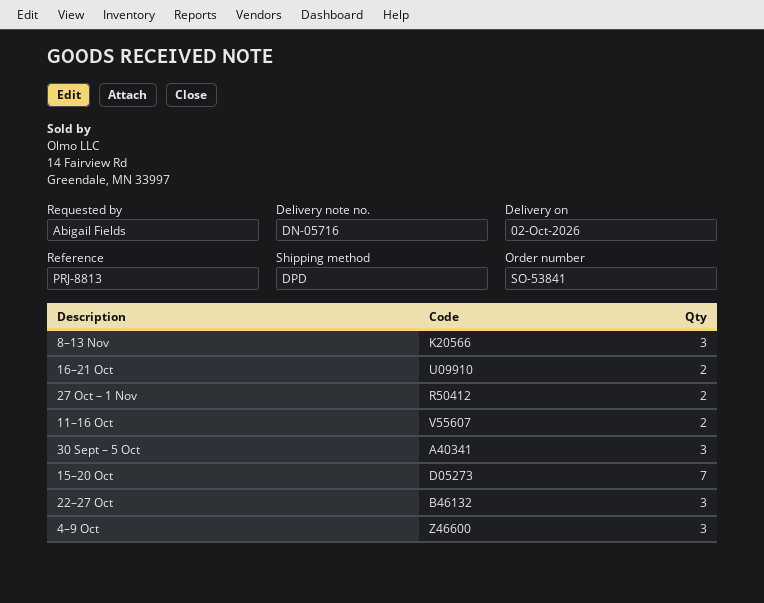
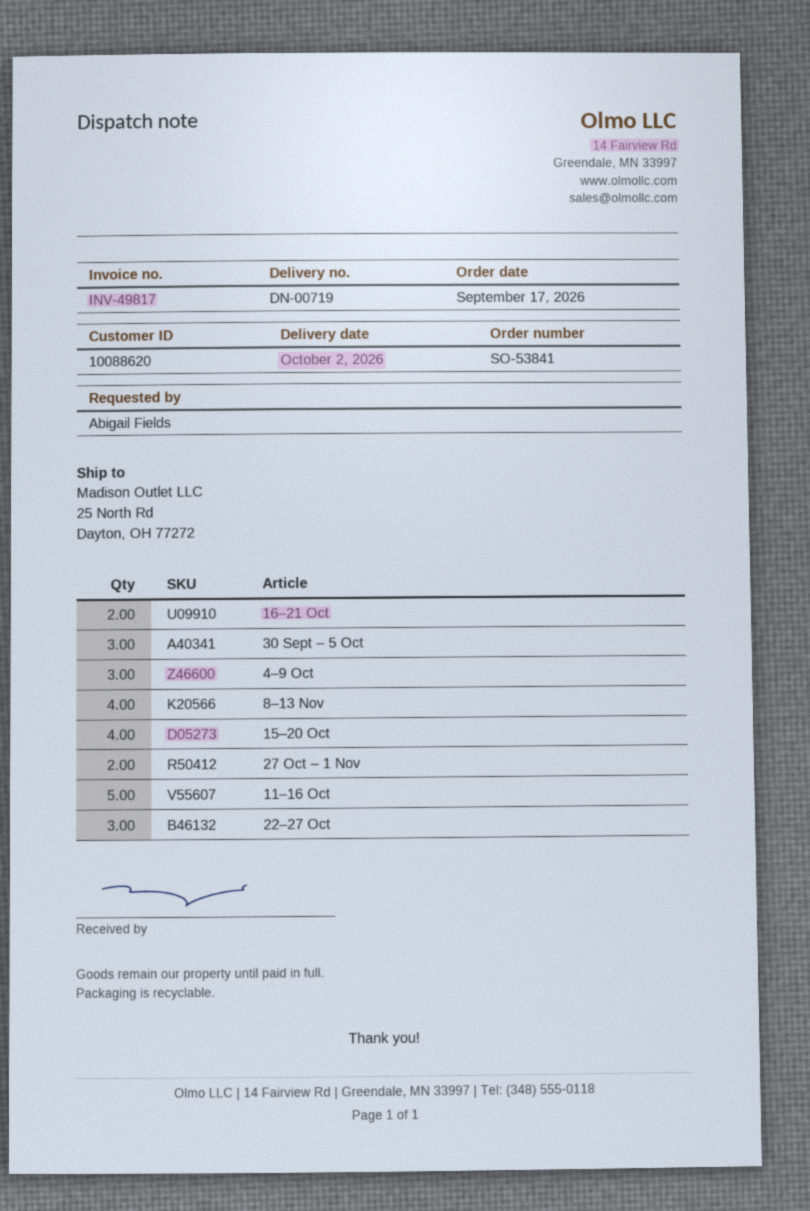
delivery note number: DN-05716 -> DN-00719
8–13 Nov: 3 -> 4
11–16 Oct: 2 -> 5
15–20 Oct: 7 -> 4

